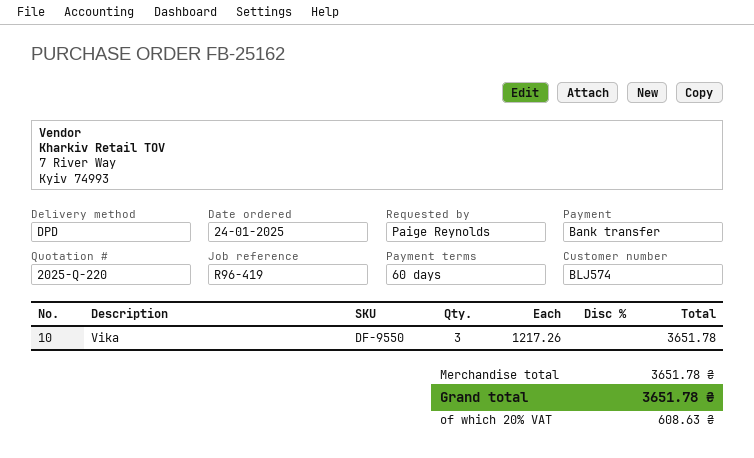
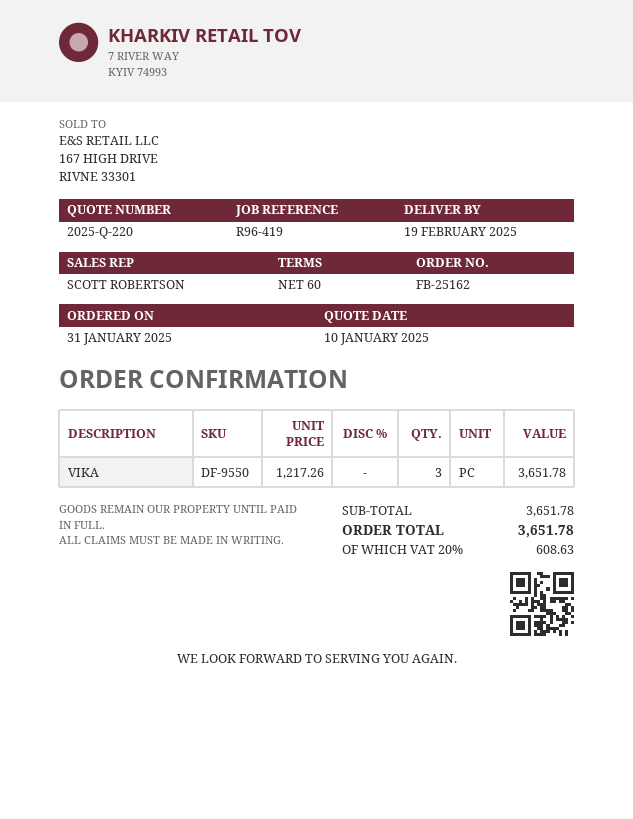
order date: 2025-01-24 -> 2025-01-31

